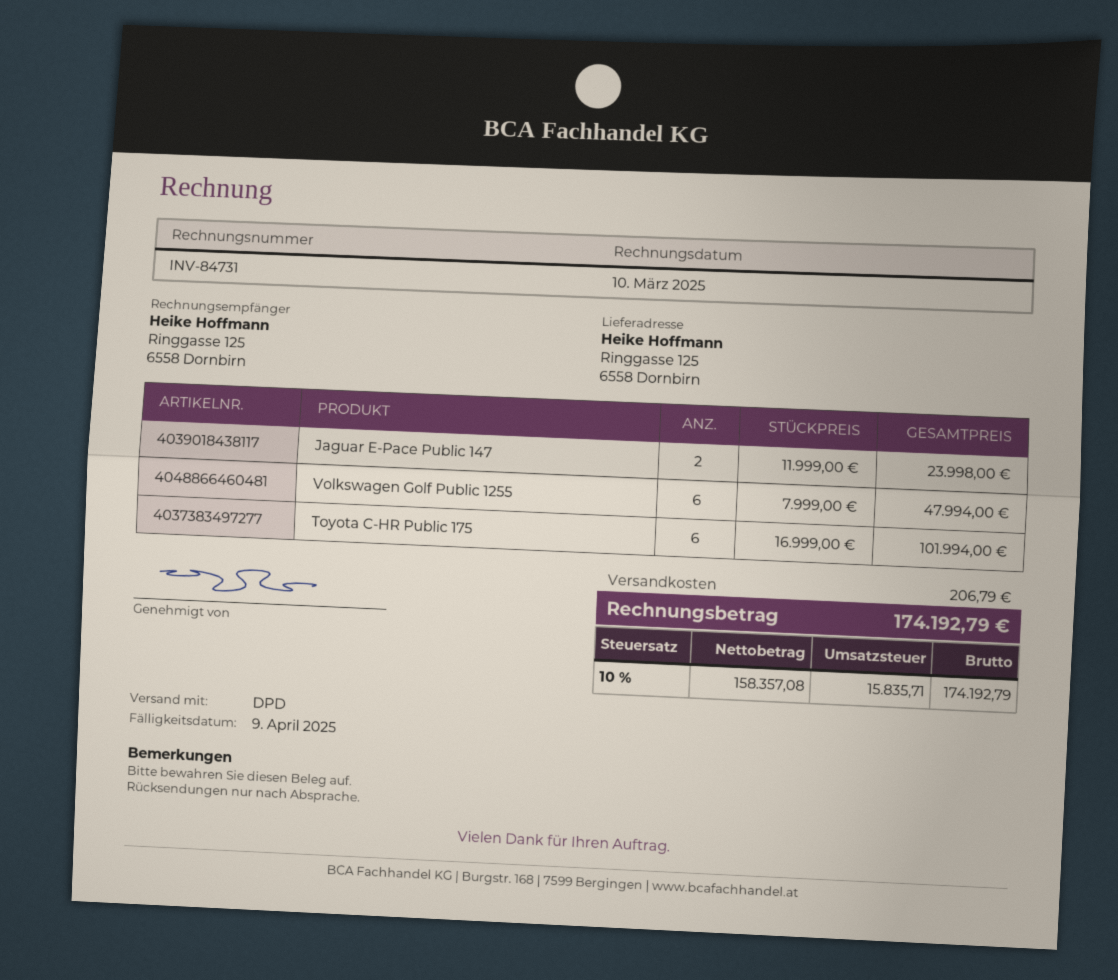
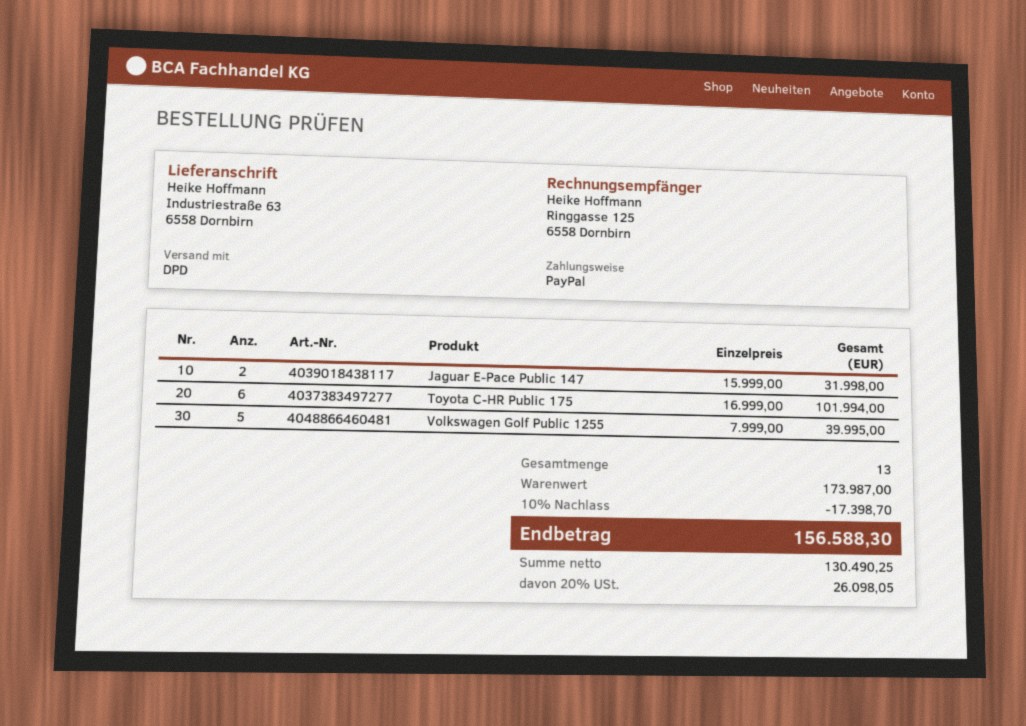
ship to: Ringgasse 125, 6558 Dornbirn -> Industriestraße 63, 6558 Dornbirn
Jaguar E-Pace Public 147: 2 x 11999.00 = 23998.00 -> 2 x 15999.00 = 31998.00
Volkswagen Golf Public 1255: 6 x 7999.00 = 47994.00 -> 5 x 7999.00 = 39995.00
discount: none -> 10% = 17398.70
shipping: 206.79 -> none
net: 158357.08 -> 130490.25
tax: 10% = 15835.71 -> 20% = 26098.05
total: 174192.79 -> 156588.30

